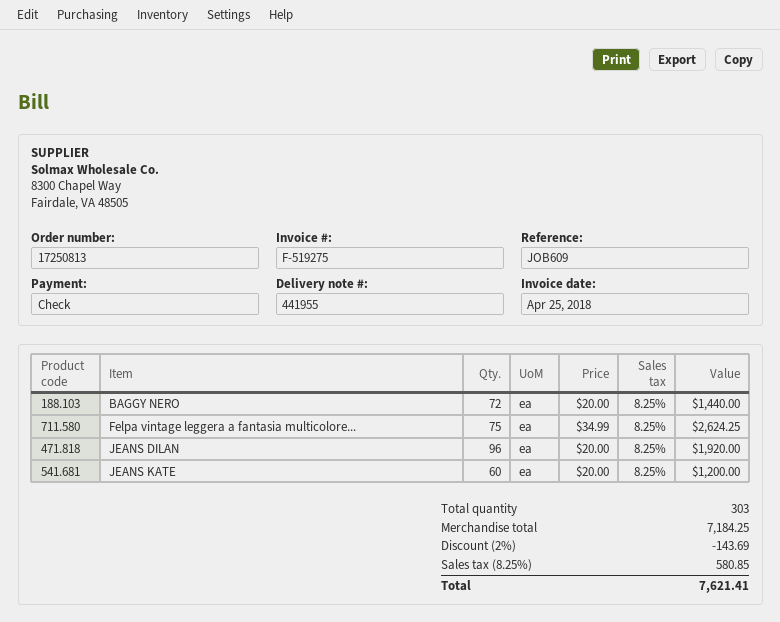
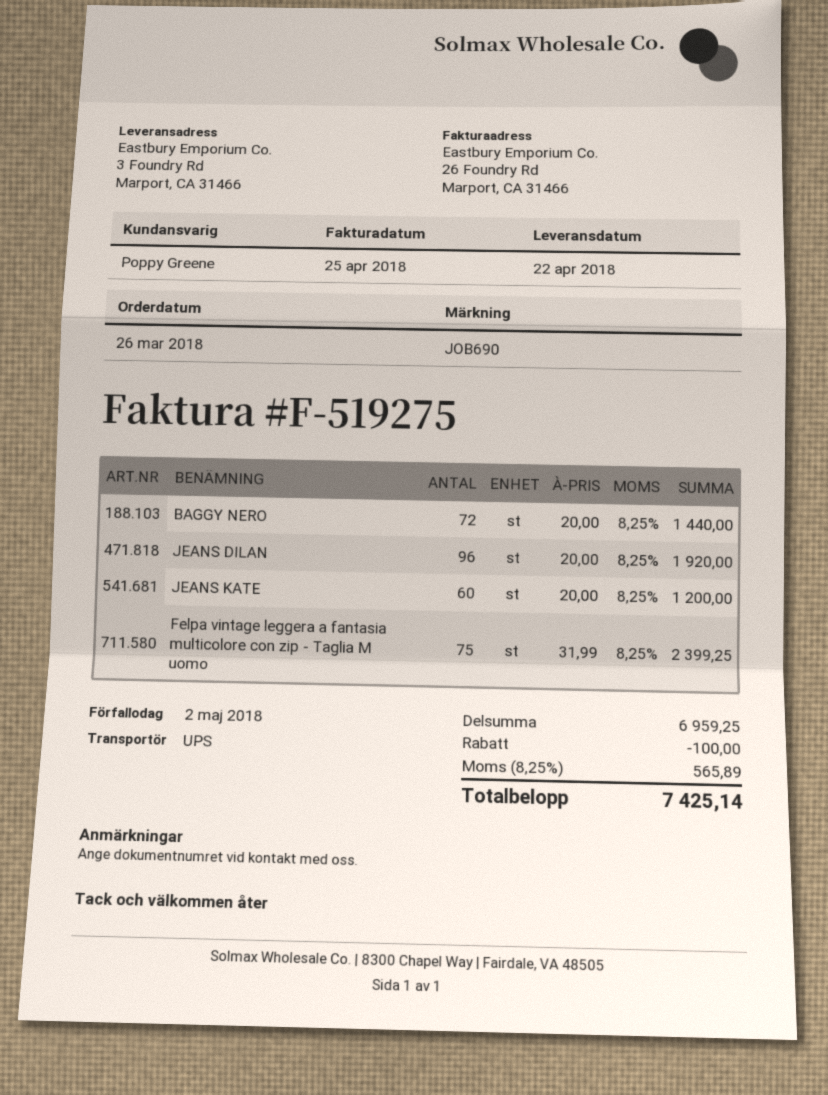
reference: JOB609 -> JOB690
Felpa vintage leggera a fantasia multicolore...: 75 x 34.99 = 2624.25 -> 75 x 31.99 = 2399.25
subtotal: 7184.25 -> 6959.25
discount: 143.69 -> 100.00
tax: 8.25% = 580.85 -> 8.25% = 565.89
total: 7621.41 -> 7425.14

